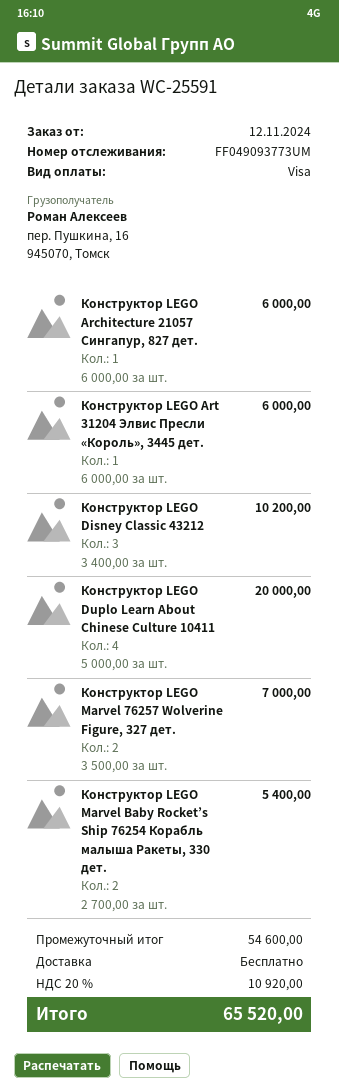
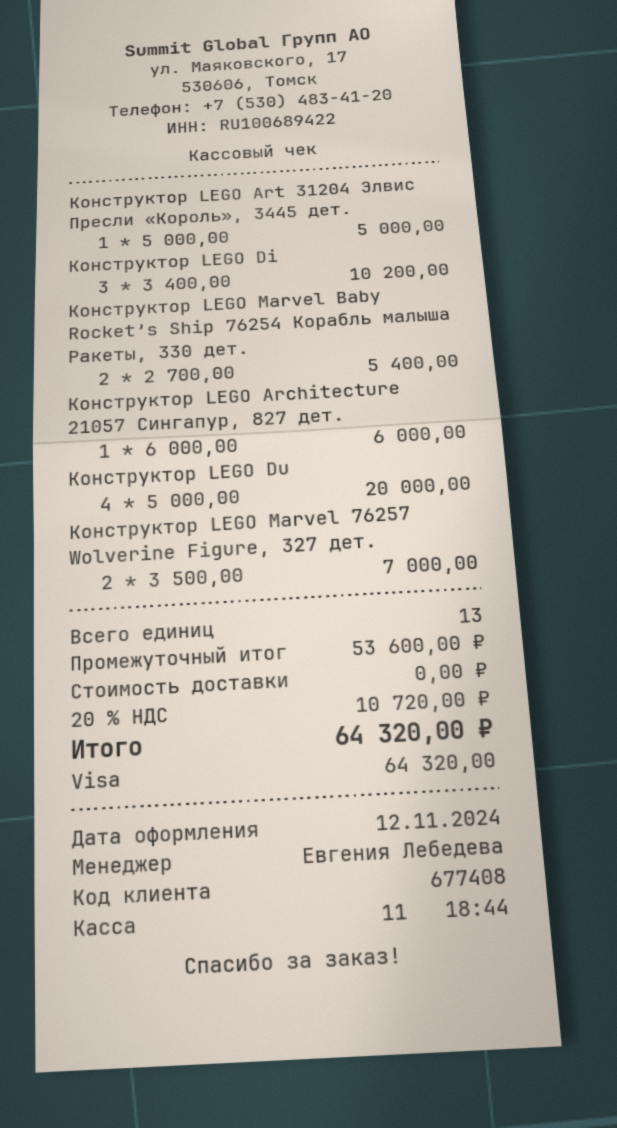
Конструктор LEGO Art 31204 Элвис Пресли «Король», 3445 дет.: 1 x 6000.00 = 6000.00 -> 1 x 5000.00 = 5000.00
subtotal: 54600.00 -> 53600.00
tax: 20% = 10920.00 -> 20% = 10720.00
total: 65520.00 -> 64320.00

